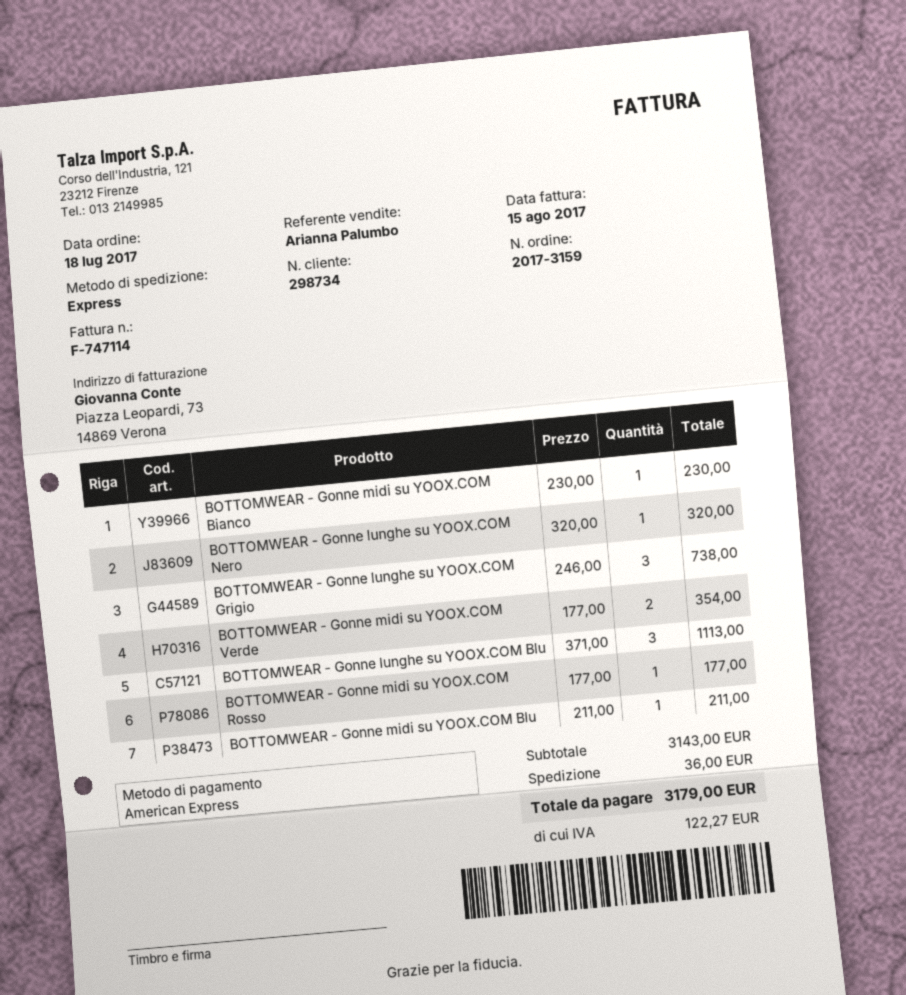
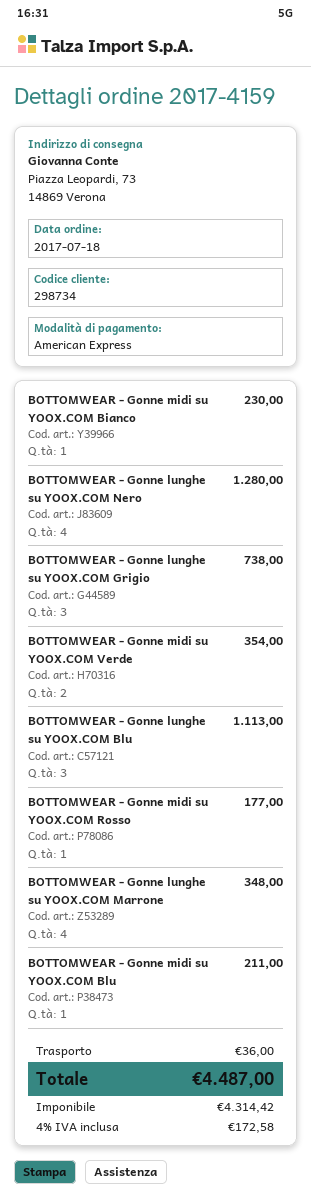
order number: 2017-3159 -> 2017-4159
BOTTOMWEAR - Gonne lunghe su YOOX.COM Nero: 1 for 320.00 -> 4 for 1280.00
BOTTOMWEAR - Gonne lunghe su YOOX.COM Marrone: none -> 4 for 348.00
tax: 122.27 -> 172.58
total: 3179.00 -> 4487.00

